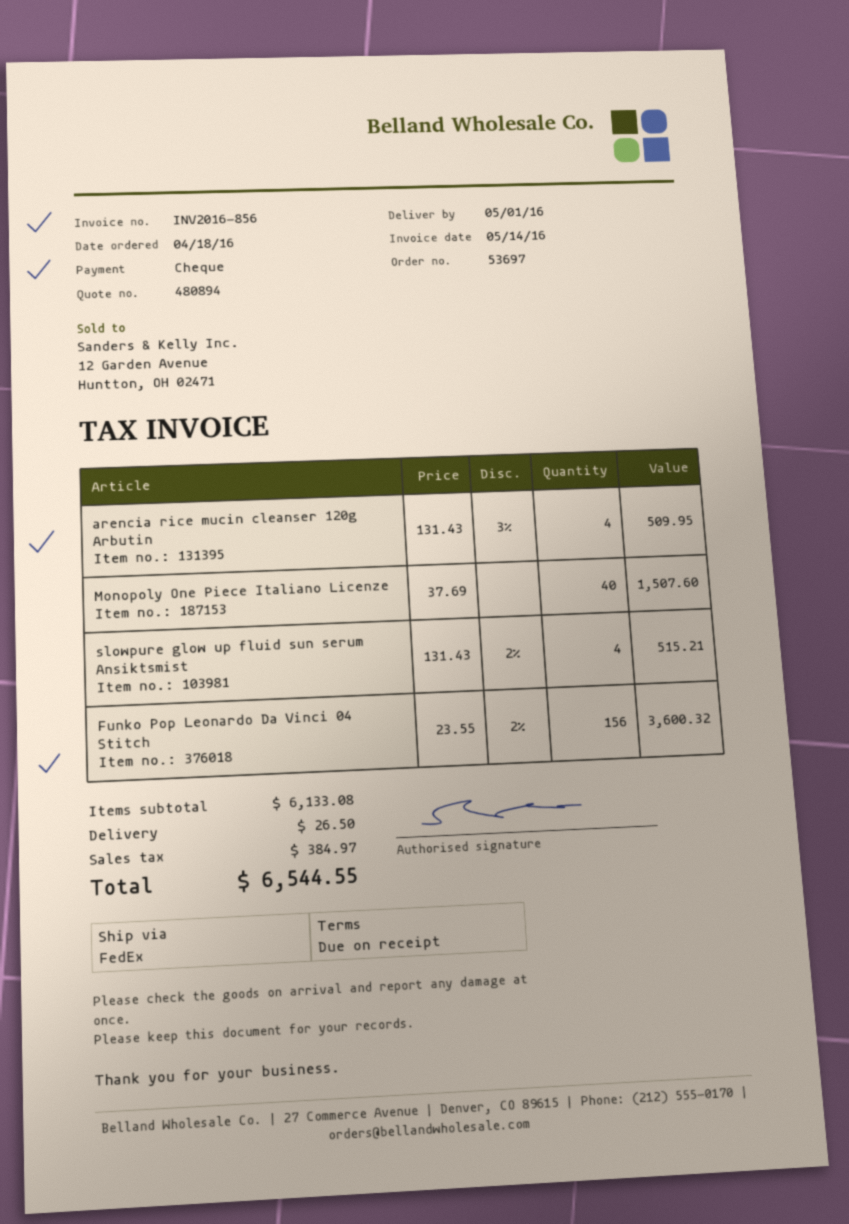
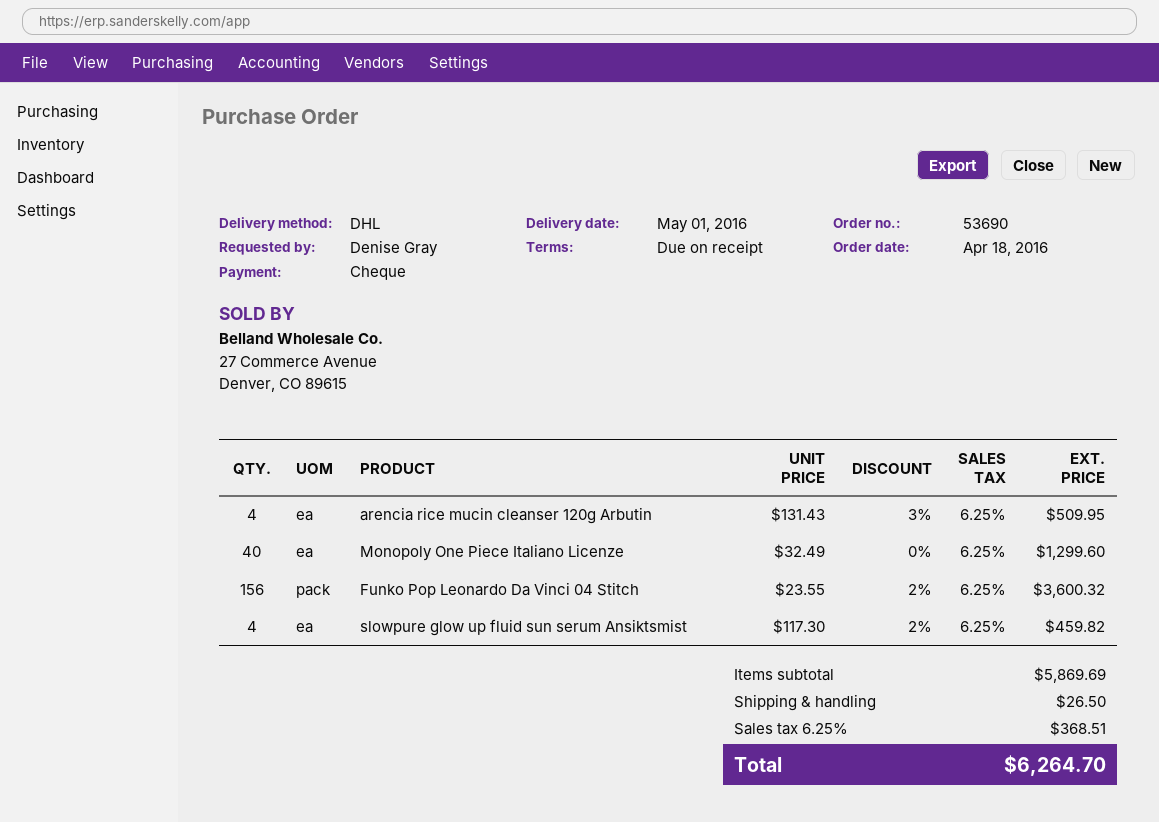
order number: 53697 -> 53690
shipping method: FedEx -> DHL
Monopoly One Piece Italiano Licenze: 40 x 37.69 = 1507.60 -> 40 x 32.49 = 1299.60
slowpure glow up fluid sun serum Ansiktsmist: 4 x 131.43 - 2% = 515.21 -> 4 x 117.30 - 2% = 459.82
subtotal: 6133.08 -> 5869.69
tax: 384.97 -> 368.51
total: 6544.55 -> 6264.70

